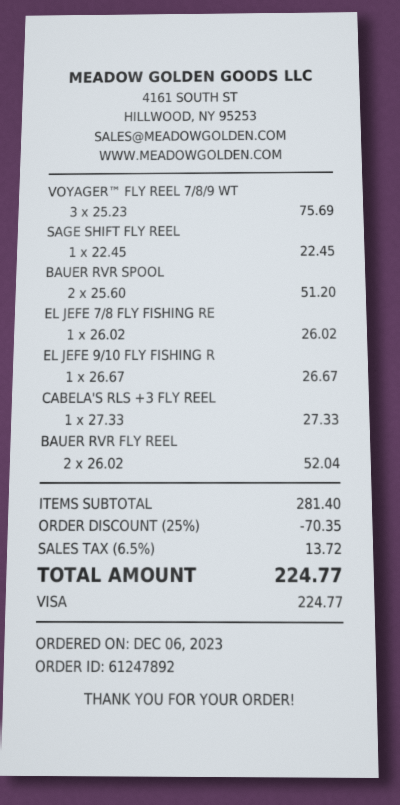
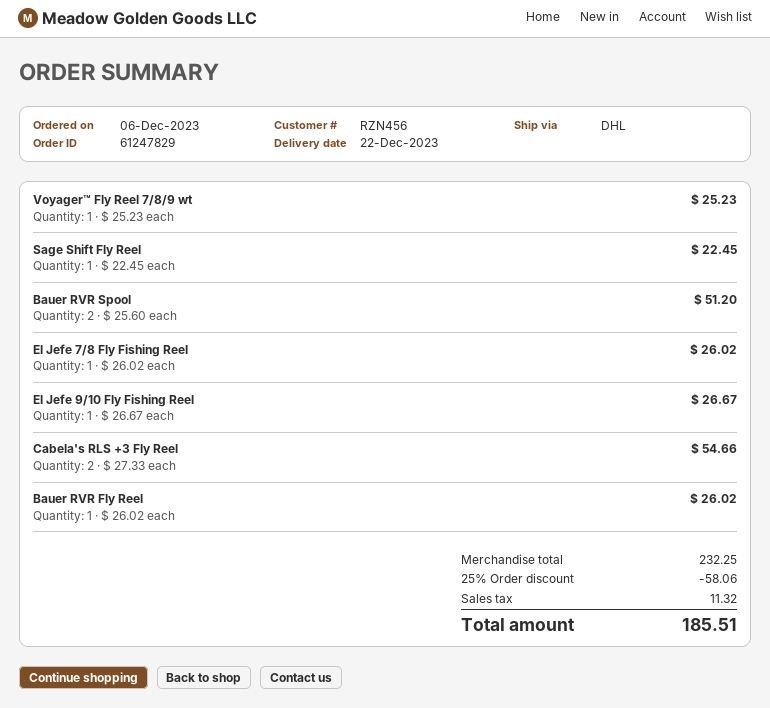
order number: 61247892 -> 61247829
VOYAGER™ FLY REEL 7/8/9 WT: 3 x 25.23 = 75.69 -> 1 x 25.23 = 25.23
CABELA'S RLS +3 FLY REEL: 1 x 27.33 = 27.33 -> 2 x 27.33 = 54.66
BAUER RVR FLY REEL: 2 x 26.02 = 52.04 -> 1 x 26.02 = 26.02
subtotal: 281.40 -> 232.25
discount: 25% = 70.35 -> 25% = 58.06
tax: 13.72 -> 11.32
total: 224.77 -> 185.51

